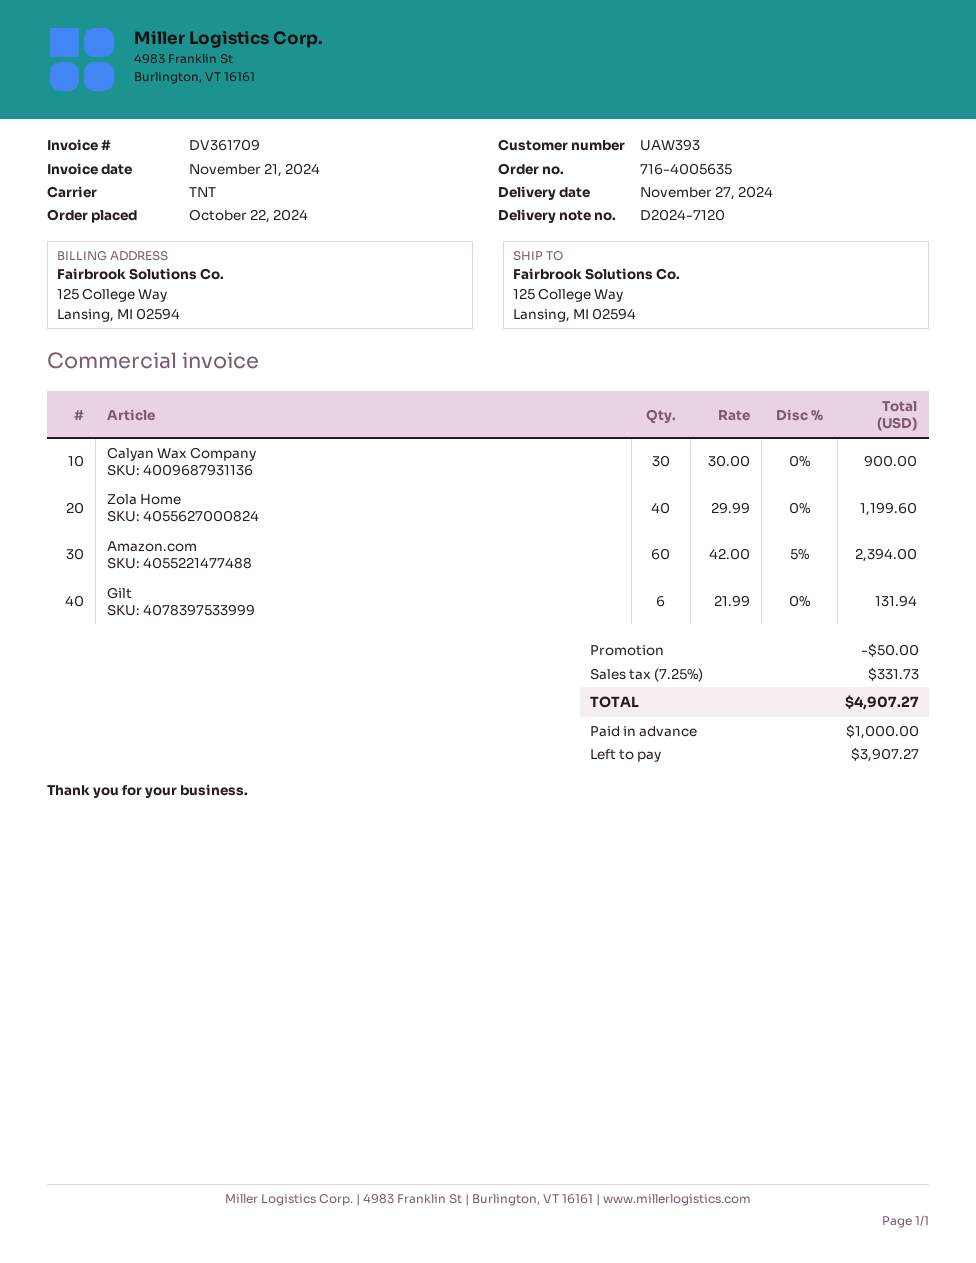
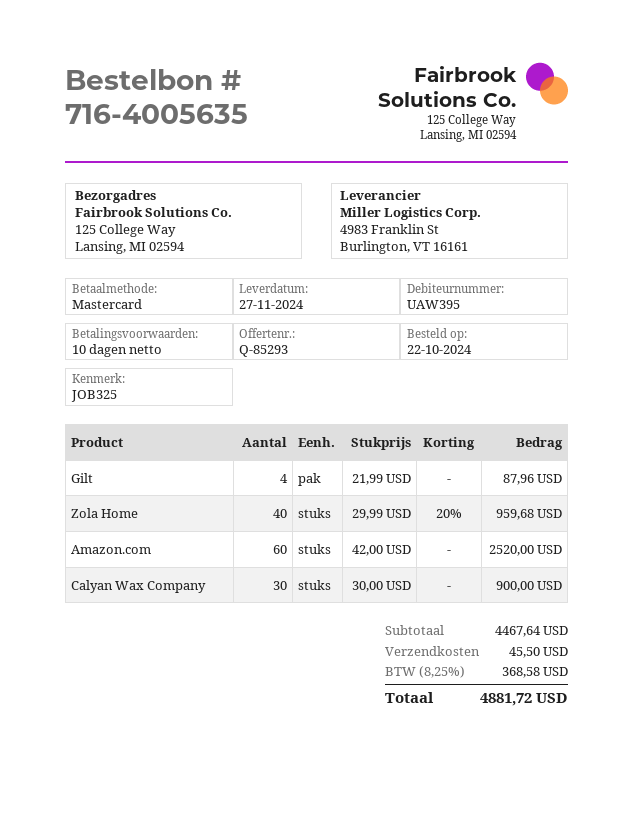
customer number: UAW393 -> UAW395
Zola Home: 40 x 29.99 = 1199.60 -> 40 x 29.99 - 20% = 959.68
Amazon.com: 60 x 42.00 - 5% = 2394.00 -> 60 x 42.00 = 2520.00
Gilt: 6 x 21.99 = 131.94 -> 4 x 21.99 = 87.96
discount: 50.00 -> none
shipping: none -> 45.50
tax: 7.25% = 331.73 -> 8.25% = 368.58
total: 4907.27 -> 4881.72

